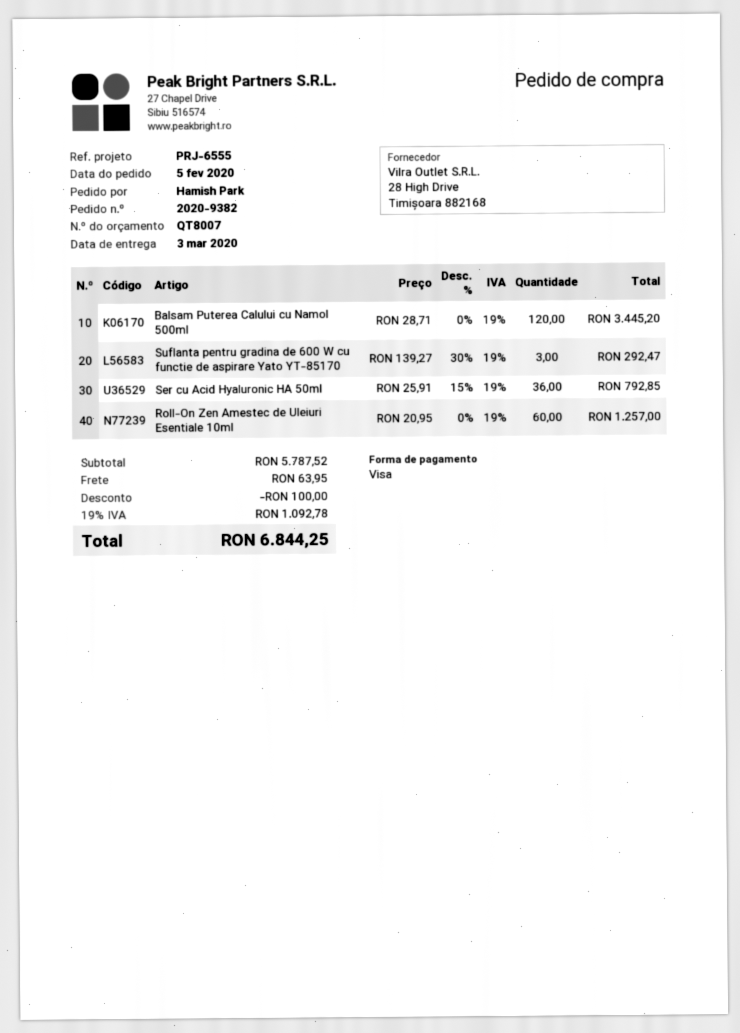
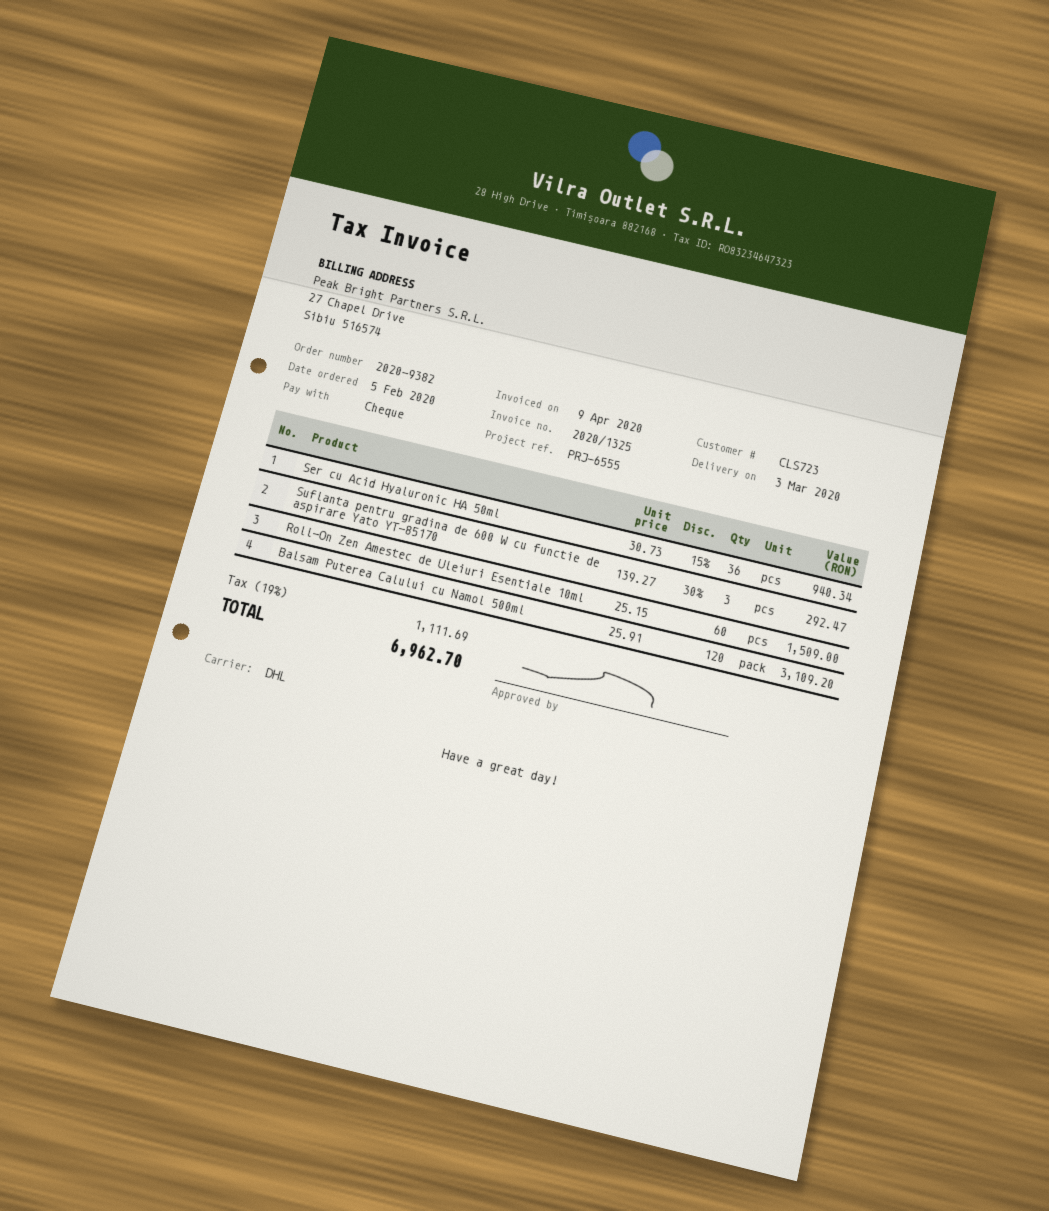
payment method: Visa -> cheque
Balsam Puterea Calului cu Namol 500ml: 120 x 28.71 = 3445.20 -> 120 x 25.91 = 3109.20
Ser cu Acid Hyaluronic HA 50ml: 36 x 25.91 - 15% = 792.85 -> 36 x 30.73 - 15% = 940.34
Roll-On Zen Amestec de Uleiuri Esentiale 10ml: 60 x 20.95 = 1257.00 -> 60 x 25.15 = 1509.00
discount: 100.00 -> none
shipping: 63.95 -> none
tax: 19% = 1092.78 -> 19% = 1111.69
total: 6844.25 -> 6962.70

